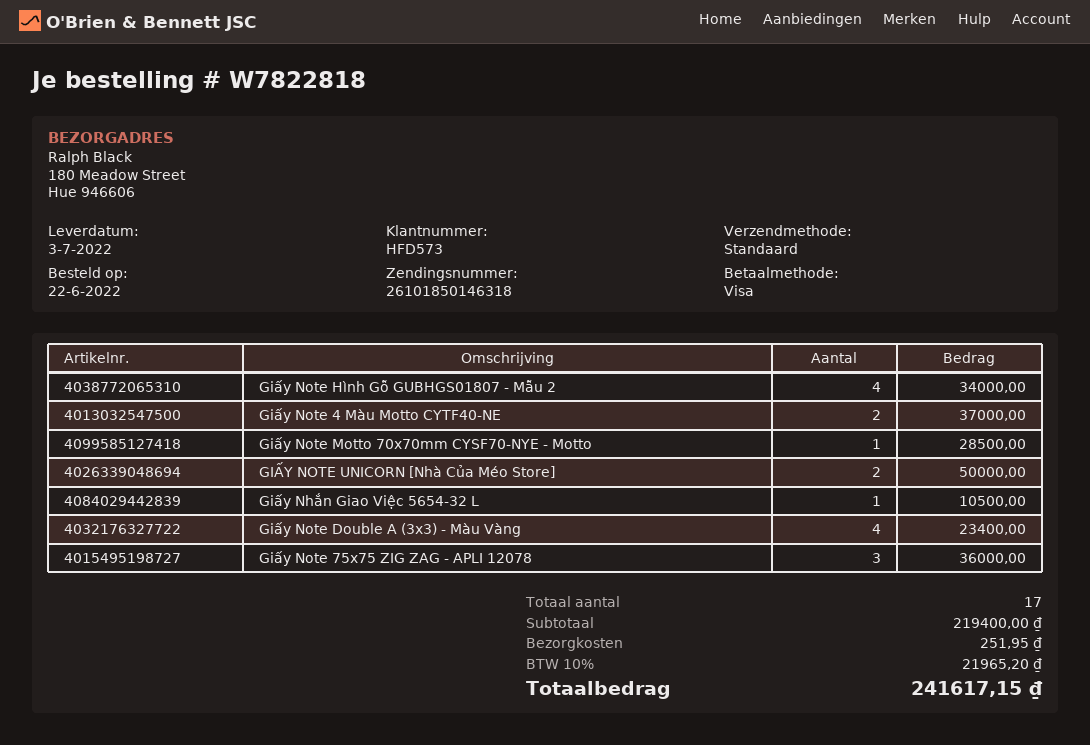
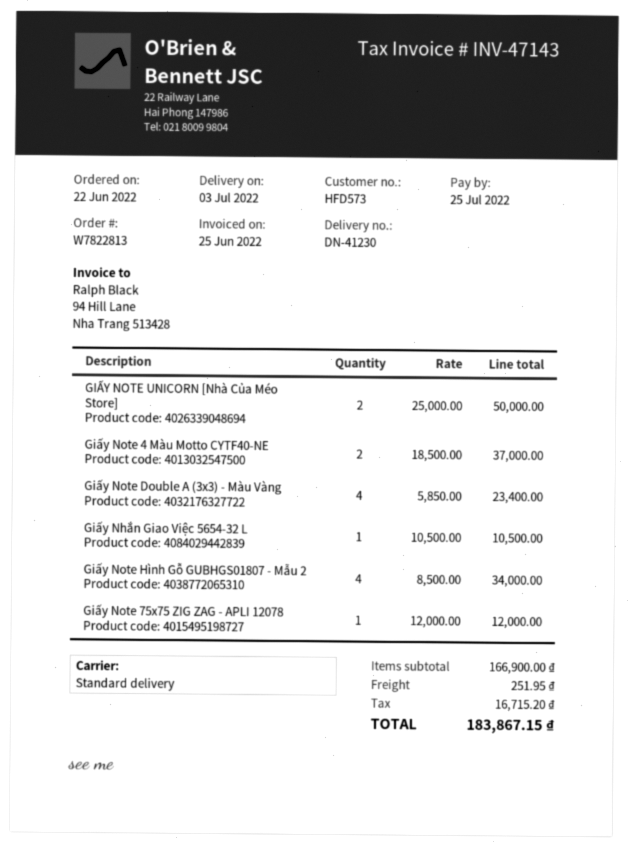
order number: W7822818 -> W7822813
Giấy Note Motto 70x70mm CYSF70-NYE - Motto: 1 for 28500.00 -> none
Giấy Note 75x75 ZIG ZAG - APLI 12078: 3 for 36000.00 -> 1 for 12000.00
subtotal: 219400.00 -> 166900.00
tax: 21965.20 -> 16715.20
total: 241617.15 -> 183867.15

